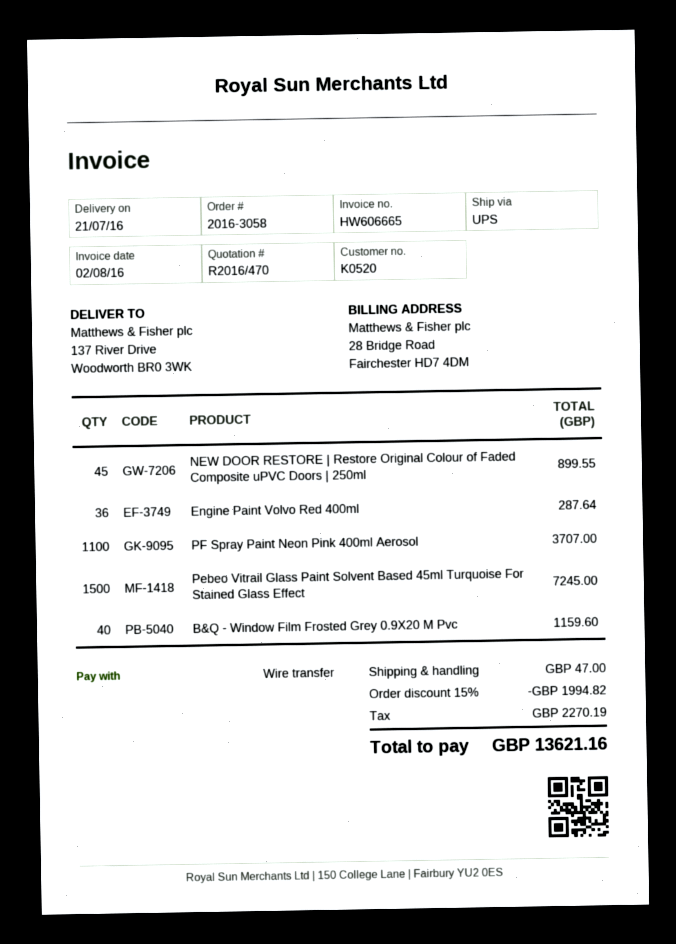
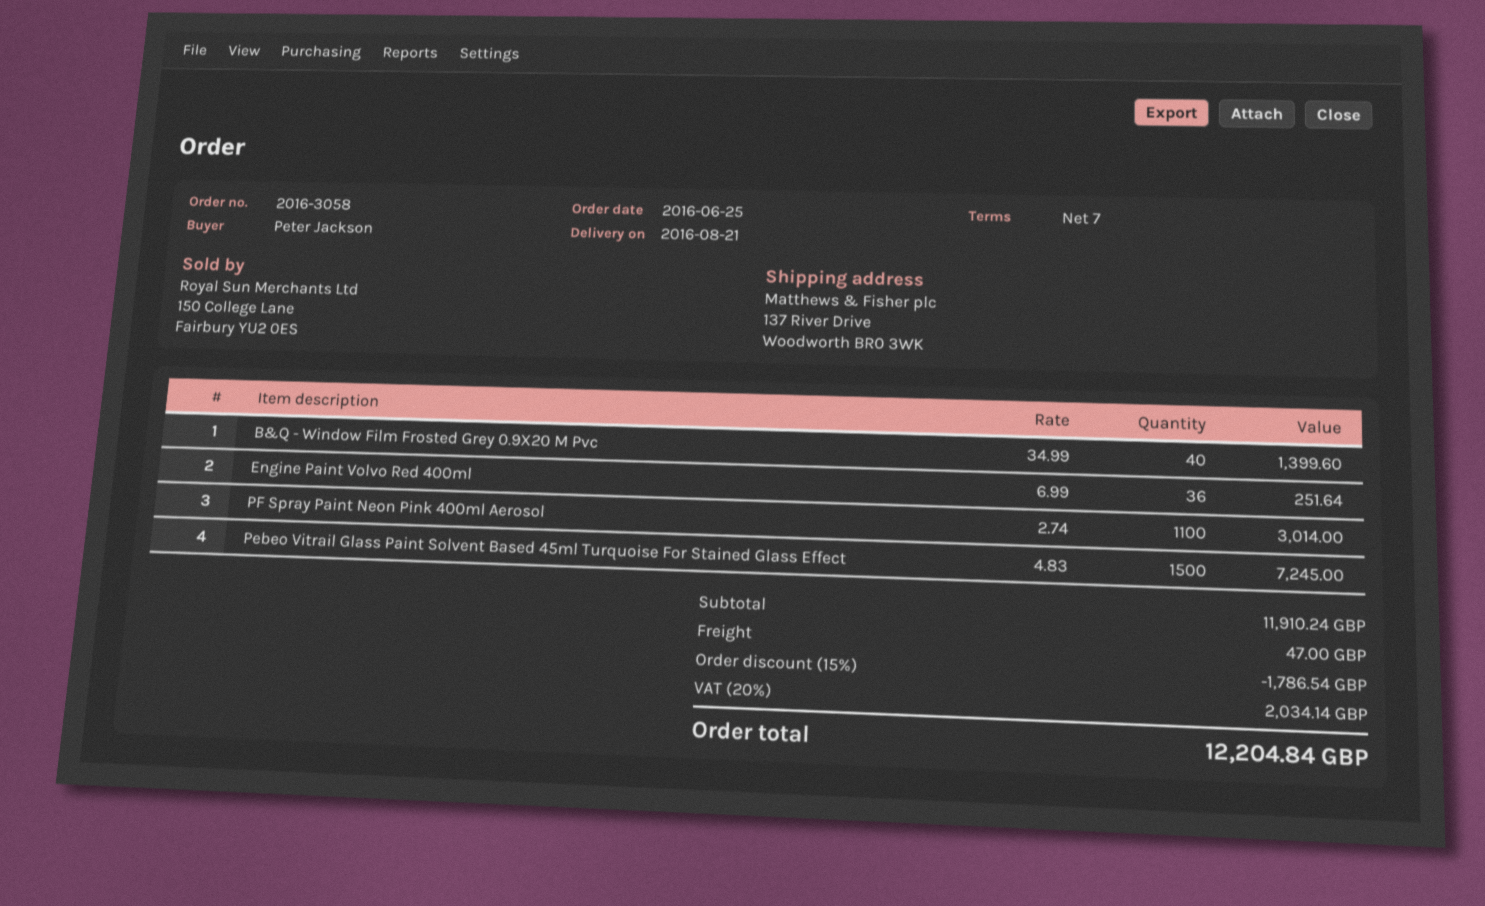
delivery date: 2016-07-21 -> 2016-08-21
NEW DOOR RESTORE | Restore Original Colour of Faded Composite uPVC Doors | 250ml: 45 for 899.55 -> none
Engine Paint Volvo Red 400ml: 36 for 287.64 -> 36 for 251.64
PF Spray Paint Neon Pink 400ml Aerosol: 1100 for 3707.00 -> 1100 for 3014.00
B&Q - Window Film Frosted Grey 0.9X20 M Pvc: 40 for 1159.60 -> 40 for 1399.60
discount: 15% = 1994.82 -> 15% = 1786.54
tax: 2270.19 -> 2034.14
total: 13621.16 -> 12204.84

